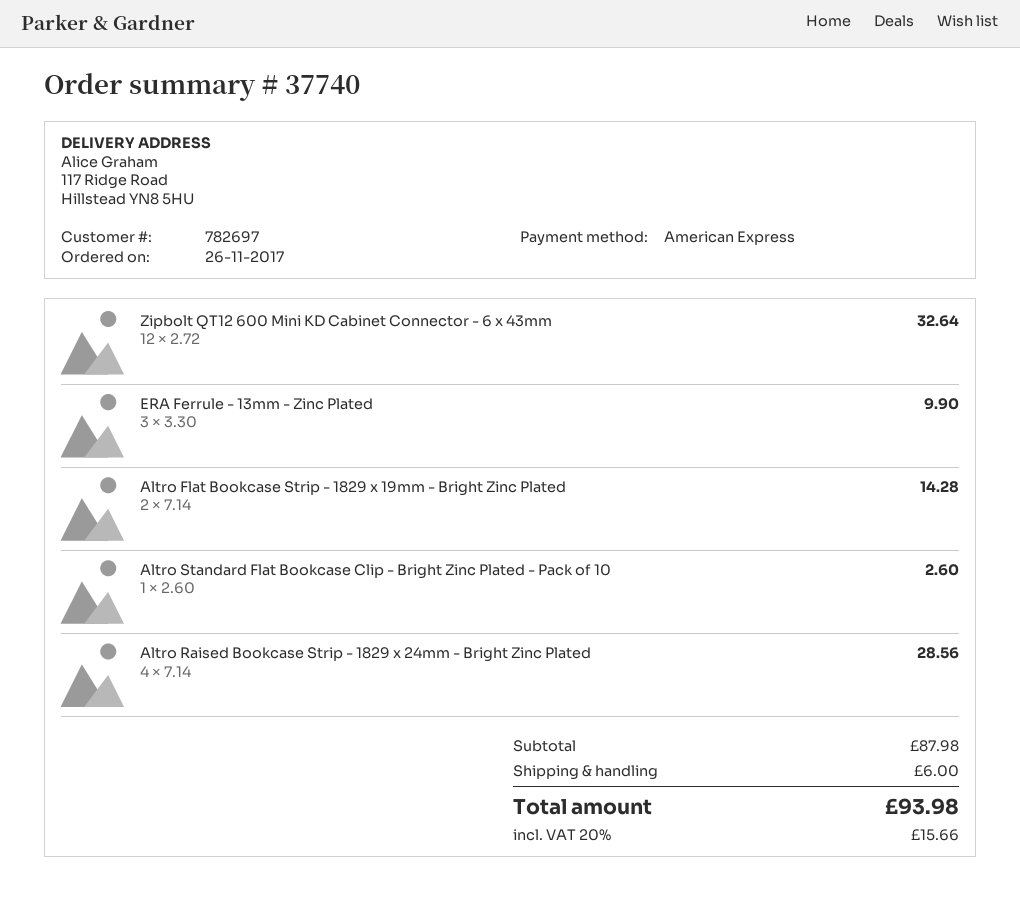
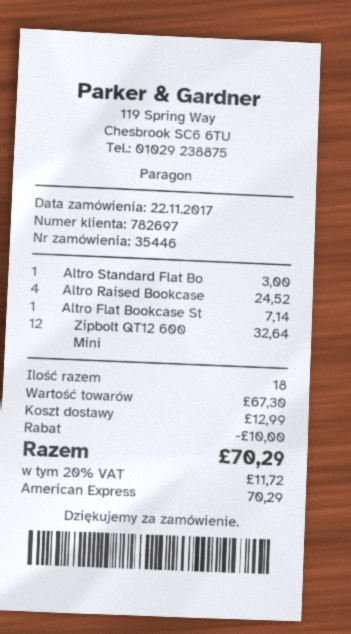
order number: 37740 -> 35446
order date: 2017-11-26 -> 2017-11-22
ERA Ferrule - 13mm - Zinc Plated: 3 for 9.90 -> none
Altro Flat Bookcase Strip - 1829 x 19mm - Bright Zinc Plated: 2 for 14.28 -> 1 for 7.14
Altro Standard Flat Bookcase Clip - Bright Zinc Plated - Pack of 10: 1 for 2.60 -> 1 for 3.00
Altro Raised Bookcase Strip - 1829 x 24mm - Bright Zinc Plated: 4 for 28.56 -> 4 for 24.52
subtotal: 87.98 -> 67.30
discount: none -> 10.00
shipping: 6.00 -> 12.99
tax: 20% = 15.66 -> 20% = 11.72
total: 93.98 -> 70.29

